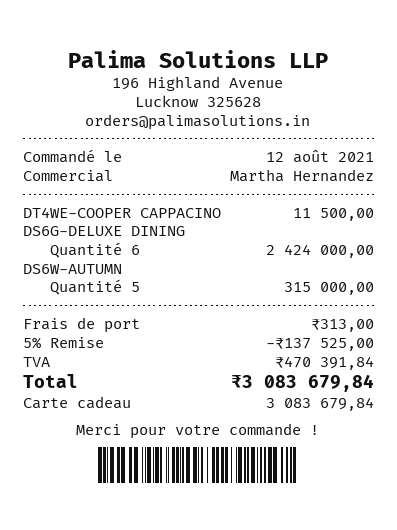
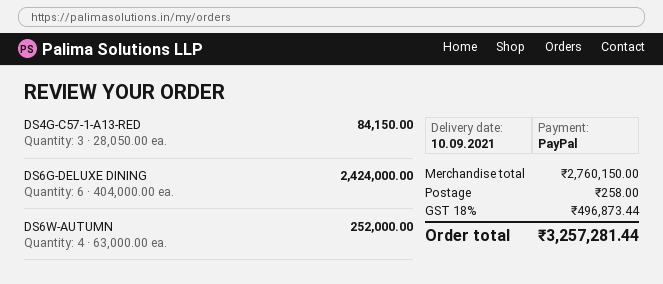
payment method: gift card -> PayPal
DT4WE-COOPER CAPPACINO: 1 for 11500.00 -> none
DS6W-AUTUMN: 5 for 315000.00 -> 4 for 252000.00
DS4G-C57-1-A13-RED: none -> 3 for 84150.00
discount: 5% = 137525.00 -> none
shipping: 313.00 -> 258.00
tax: 470391.84 -> 496873.44
total: 3083679.84 -> 3257281.44

